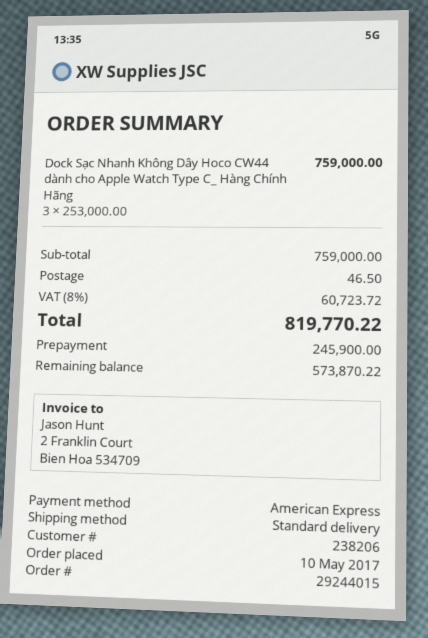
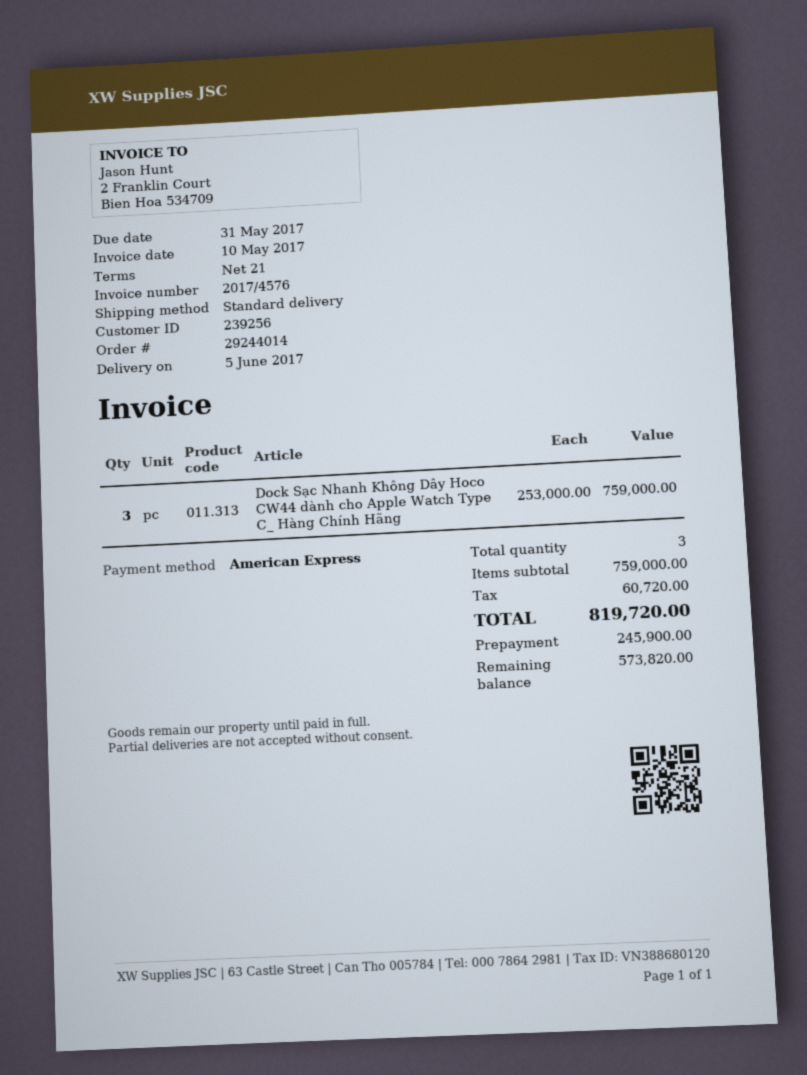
order number: 29244015 -> 29244014
customer number: 238206 -> 239256
shipping: 46.50 -> none
tax: 60723.72 -> 60720.00
total: 819770.22 -> 819720.00
balance: 573870.22 -> 573820.00

